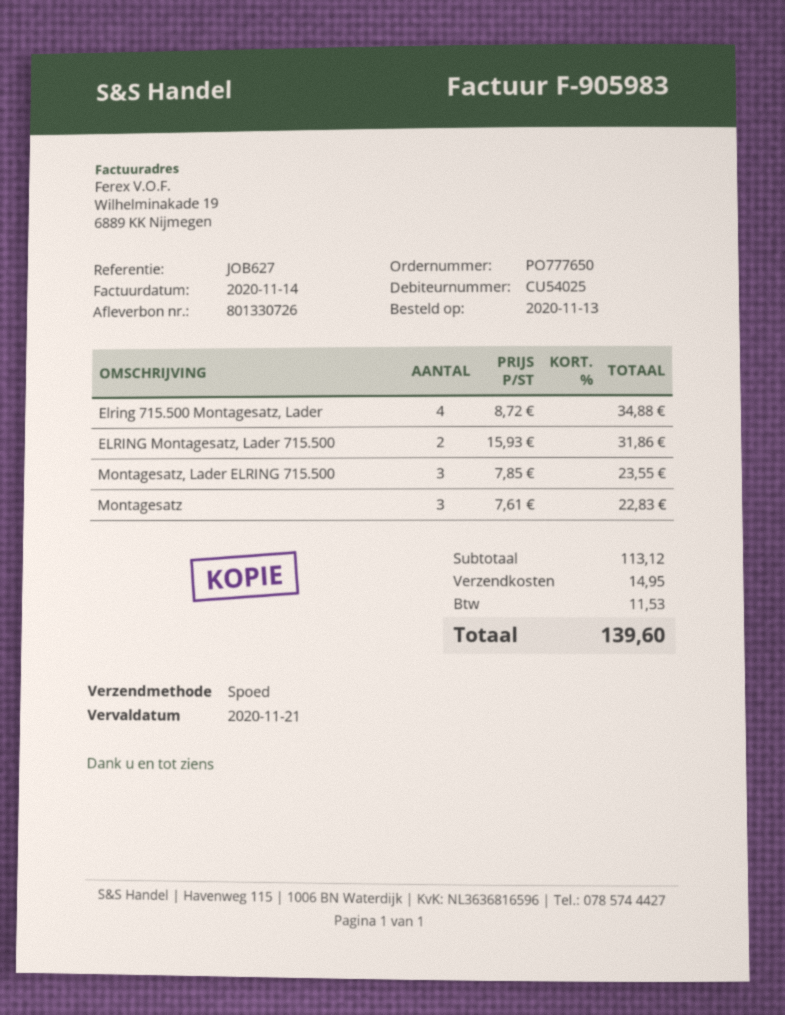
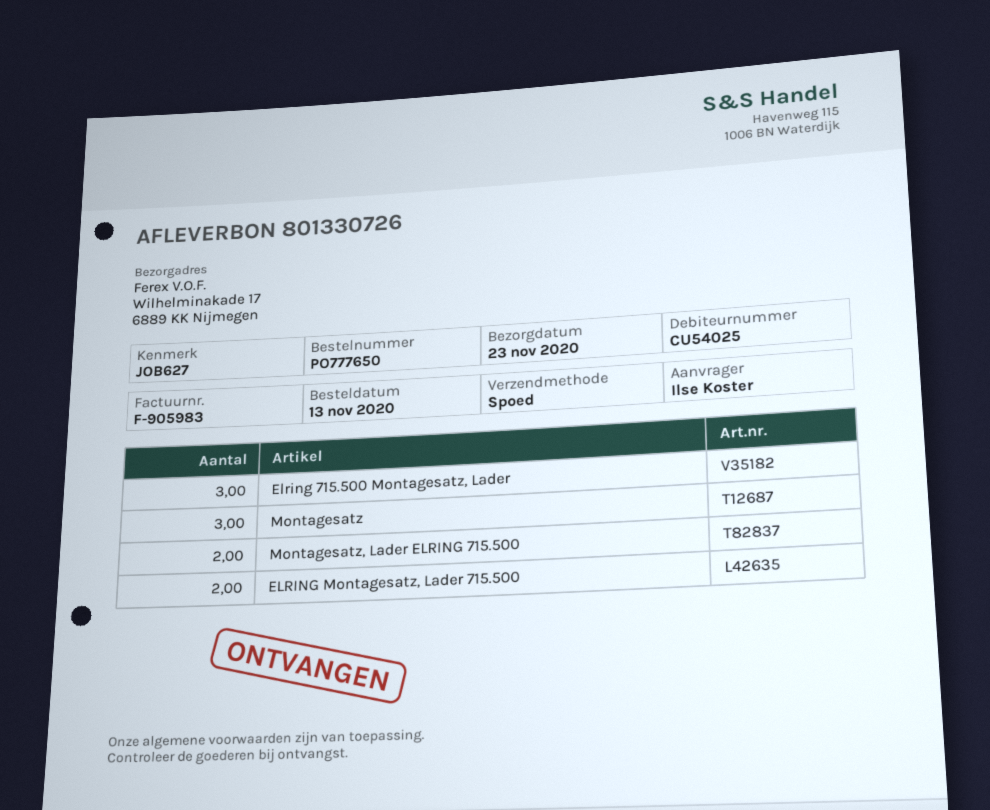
Elring 715.500 Montagesatz, Lader: 4 -> 3
Montagesatz, Lader ELRING 715.500: 3 -> 2

